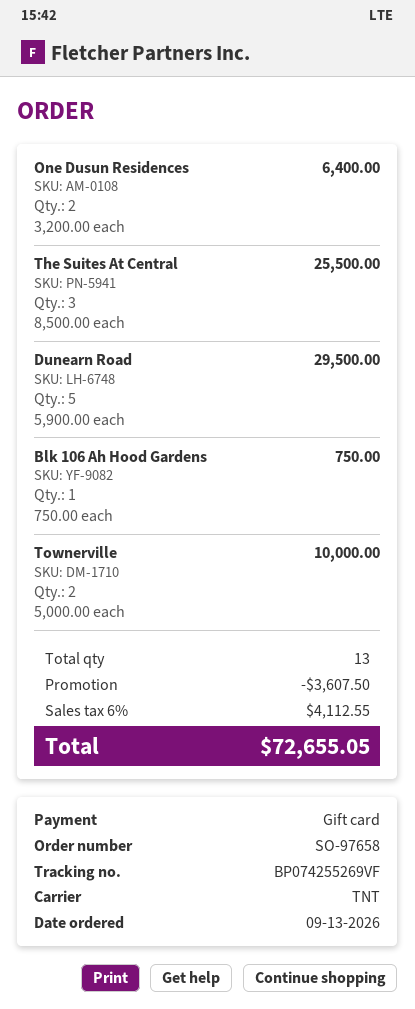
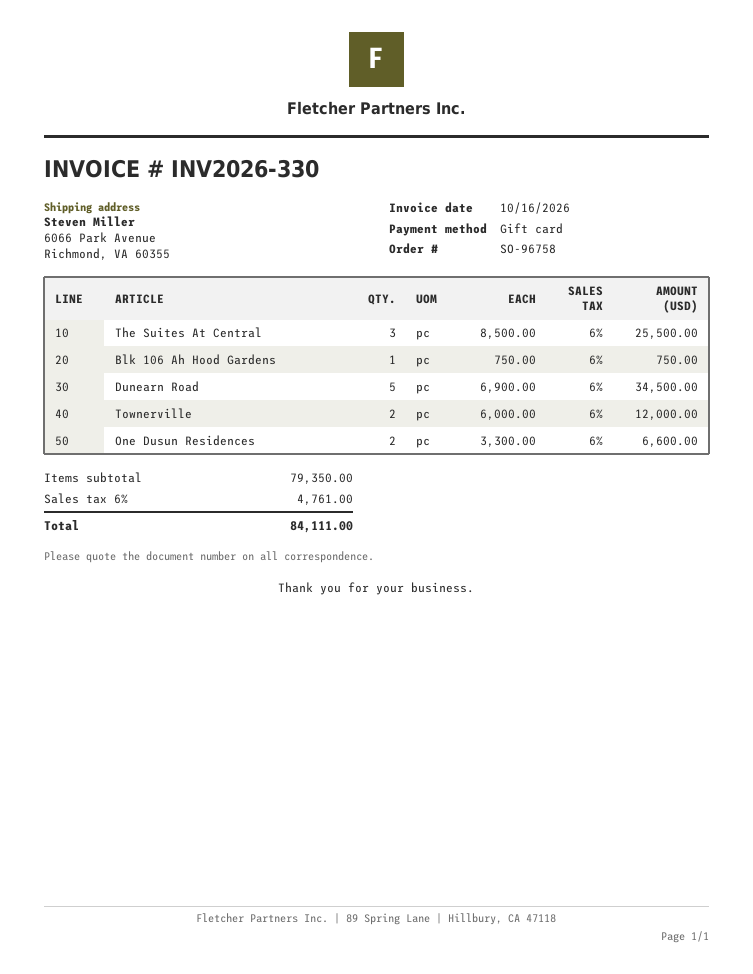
order number: SO-97658 -> SO-96758
One Dusun Residences: 2 x 3200.00 = 6400.00 -> 2 x 3300.00 = 6600.00
Dunearn Road: 5 x 5900.00 = 29500.00 -> 5 x 6900.00 = 34500.00
Townerville: 2 x 5000.00 = 10000.00 -> 2 x 6000.00 = 12000.00
discount: 3607.50 -> none
tax: 6% = 4112.55 -> 6% = 4761.00
total: 72655.05 -> 84111.00

